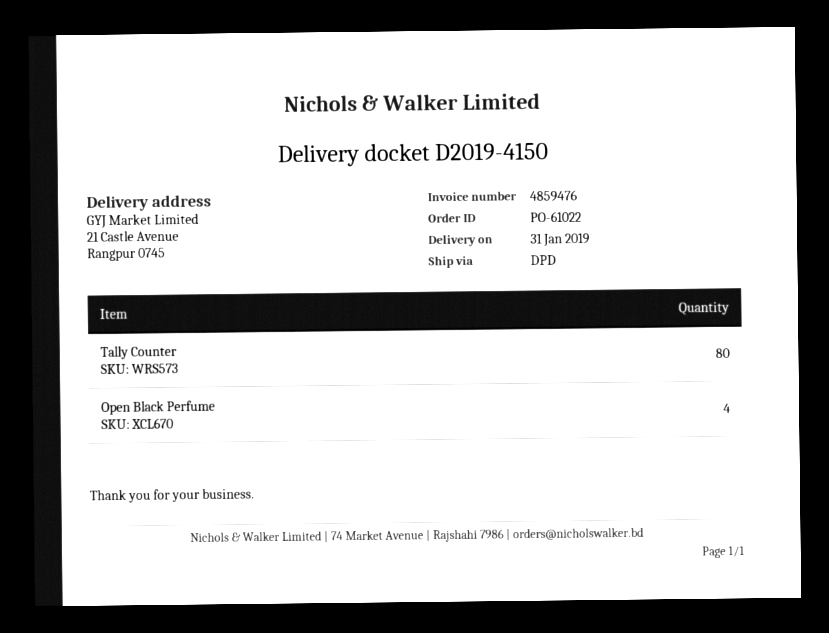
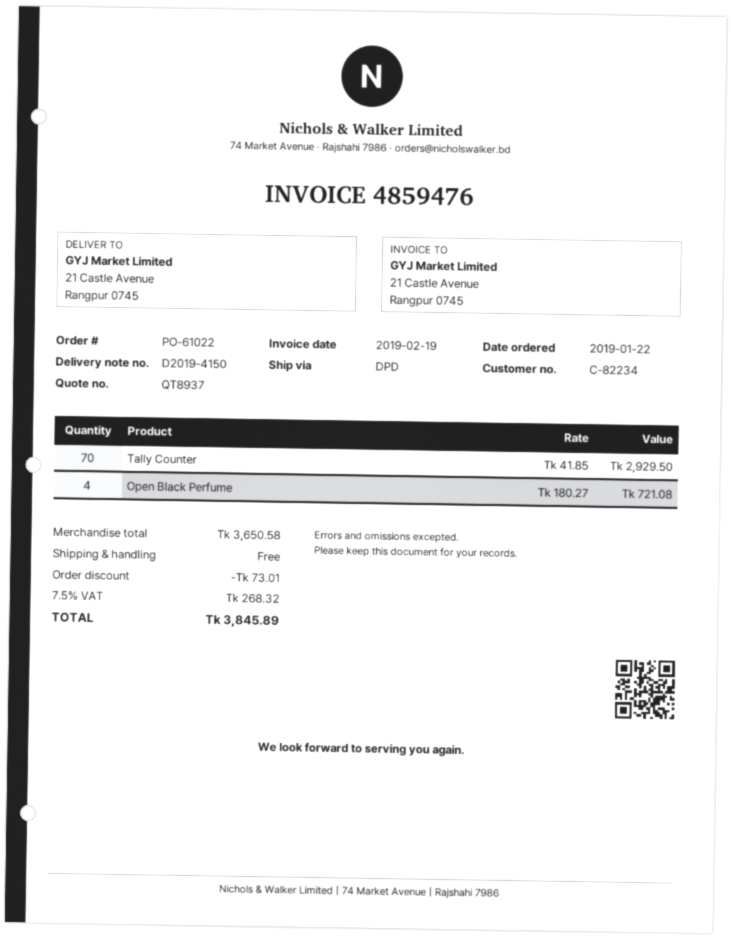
Tally Counter: 80 -> 70

